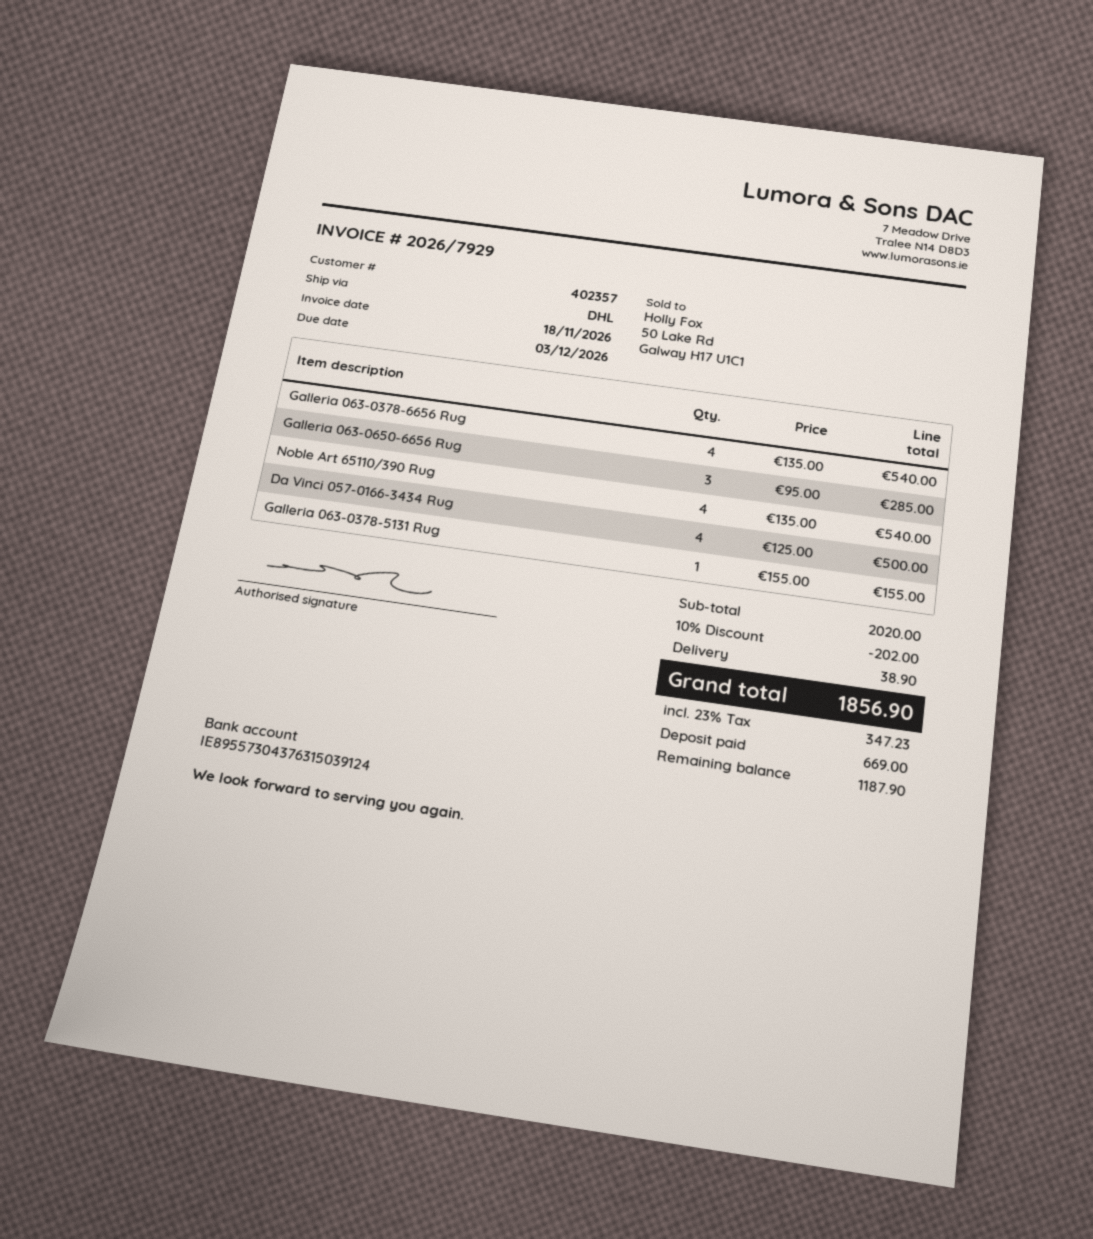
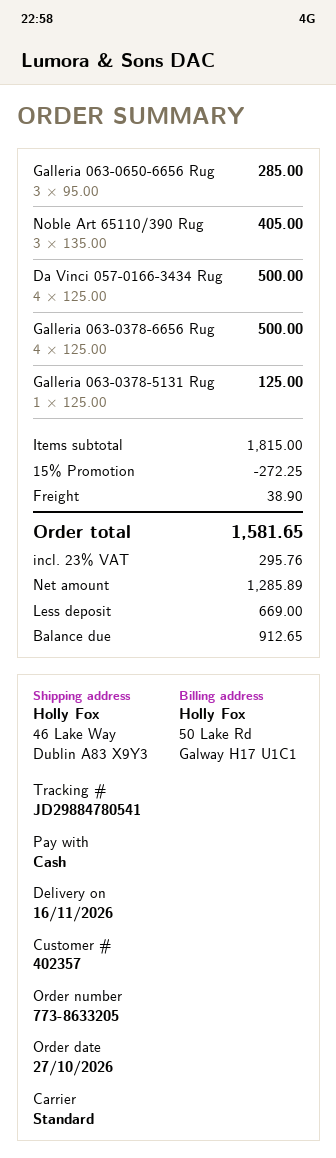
shipping method: DHL -> standard
Galleria 063-0378-6656 Rug: 4 x 135.00 = 540.00 -> 4 x 125.00 = 500.00
Noble Art 65110/390 Rug: 4 x 135.00 = 540.00 -> 3 x 135.00 = 405.00
Galleria 063-0378-5131 Rug: 1 x 155.00 = 155.00 -> 1 x 125.00 = 125.00
subtotal: 2020.00 -> 1815.00
discount: 10% = 202.00 -> 15% = 272.25
tax: 23% = 347.23 -> 23% = 295.76
total: 1856.90 -> 1581.65
balance: 1187.90 -> 912.65

